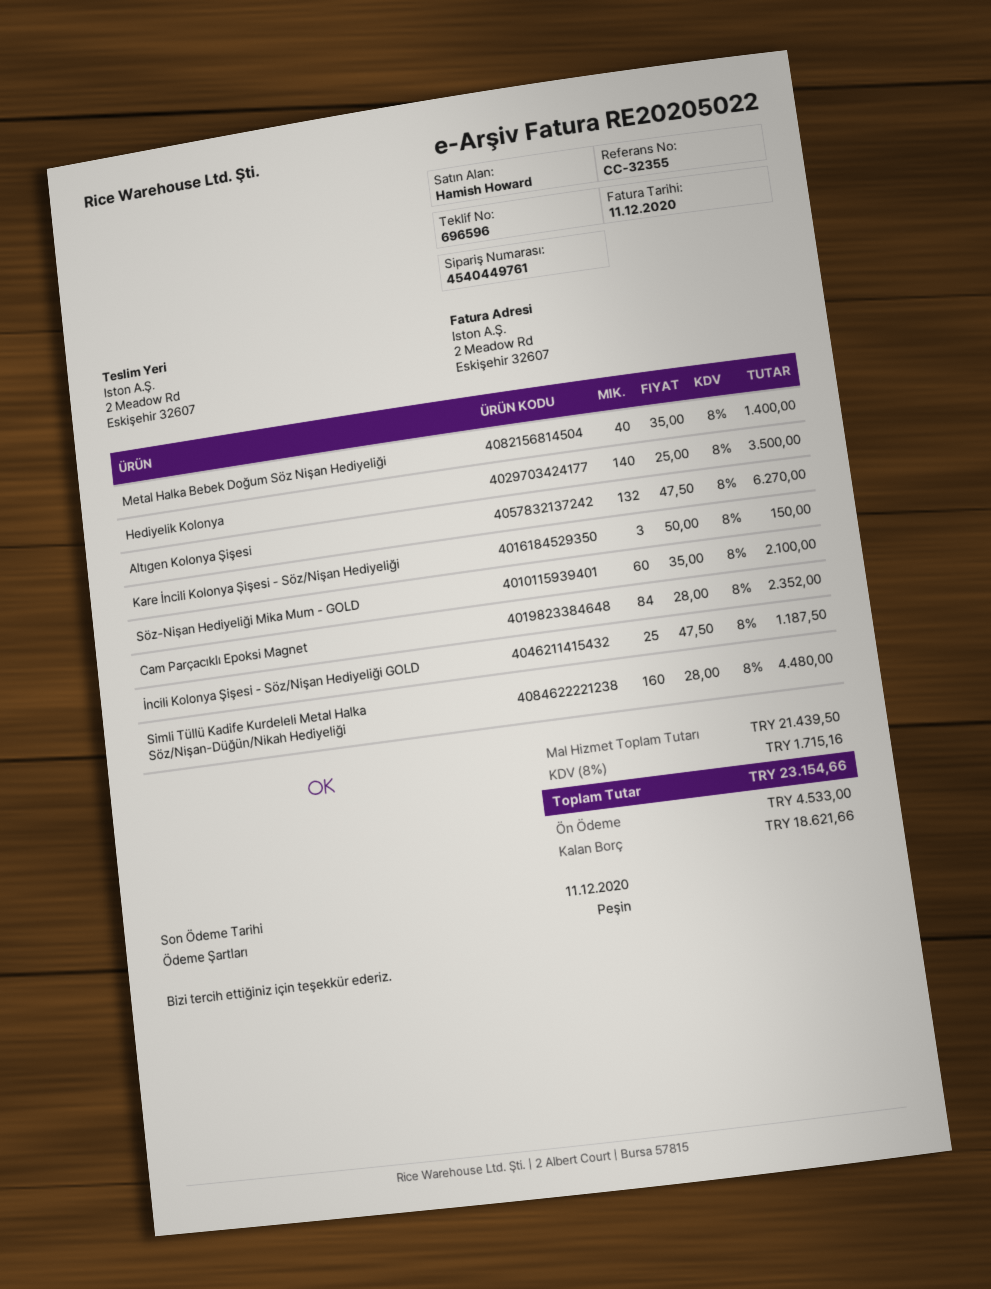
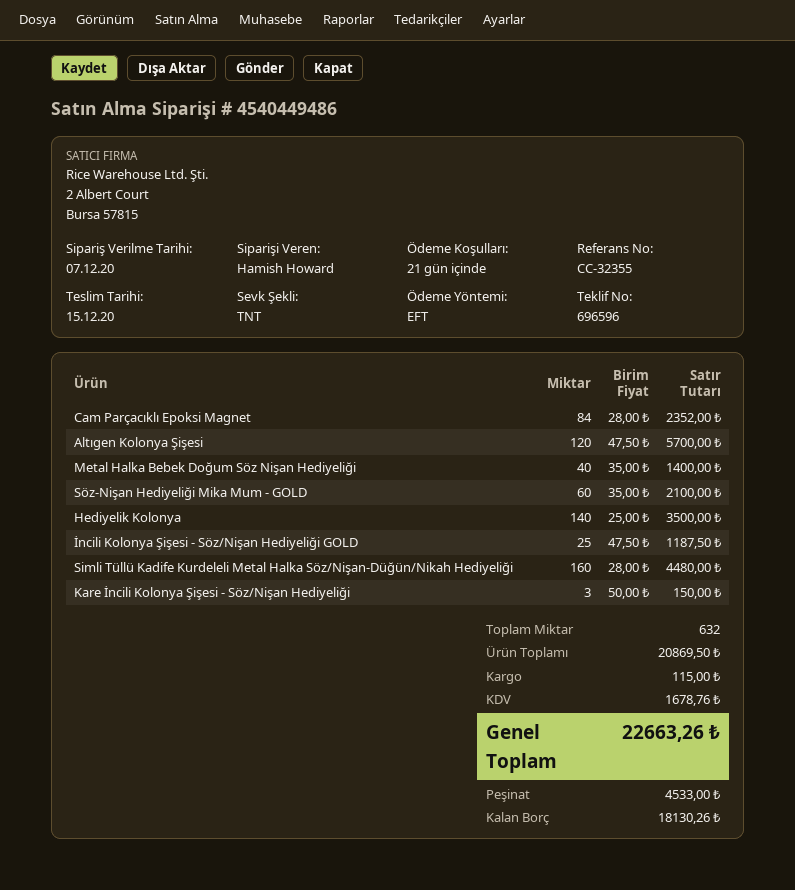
order number: 4540449761 -> 4540449486
payment terms: on receipt -> 21 days
Altıgen Kolonya Şişesi: 132 x 47.50 = 6270.00 -> 120 x 47.50 = 5700.00
subtotal: 21439.50 -> 20869.50
shipping: none -> 115.00
tax: 1715.16 -> 1678.76
total: 23154.66 -> 22663.26
balance: 18621.66 -> 18130.26

